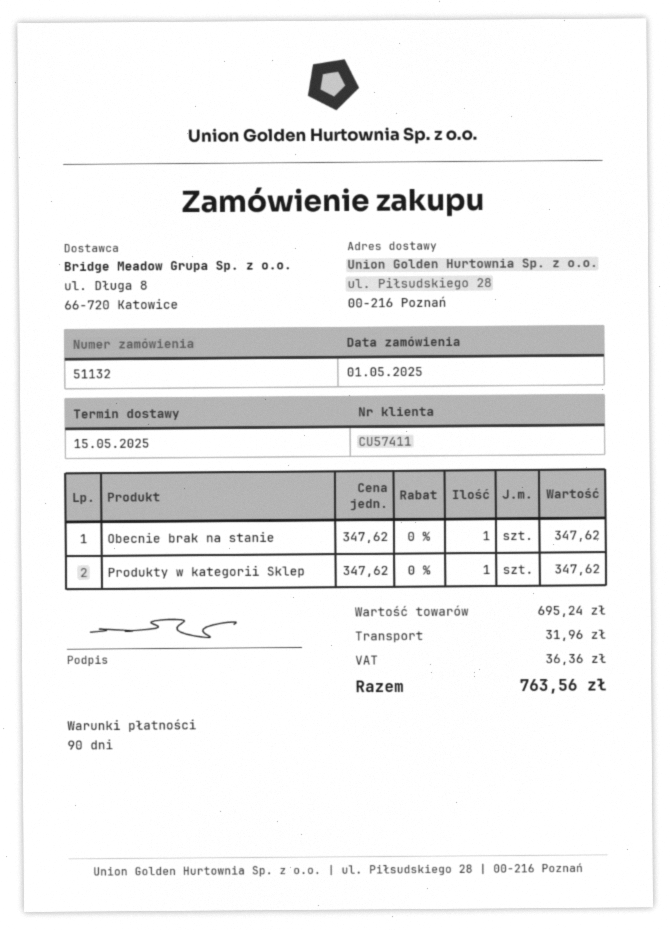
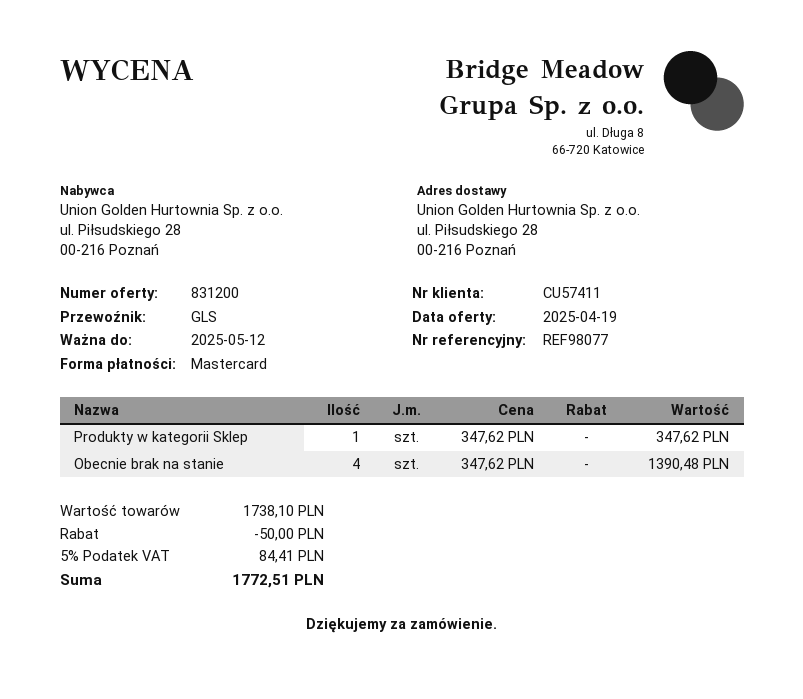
Obecnie brak na stanie: 1 x 347.62 = 347.62 -> 4 x 347.62 = 1390.48
subtotal: 695.24 -> 1738.10
discount: none -> 50.00
shipping: 31.96 -> none
tax: 36.36 -> 84.41
total: 763.56 -> 1772.51

